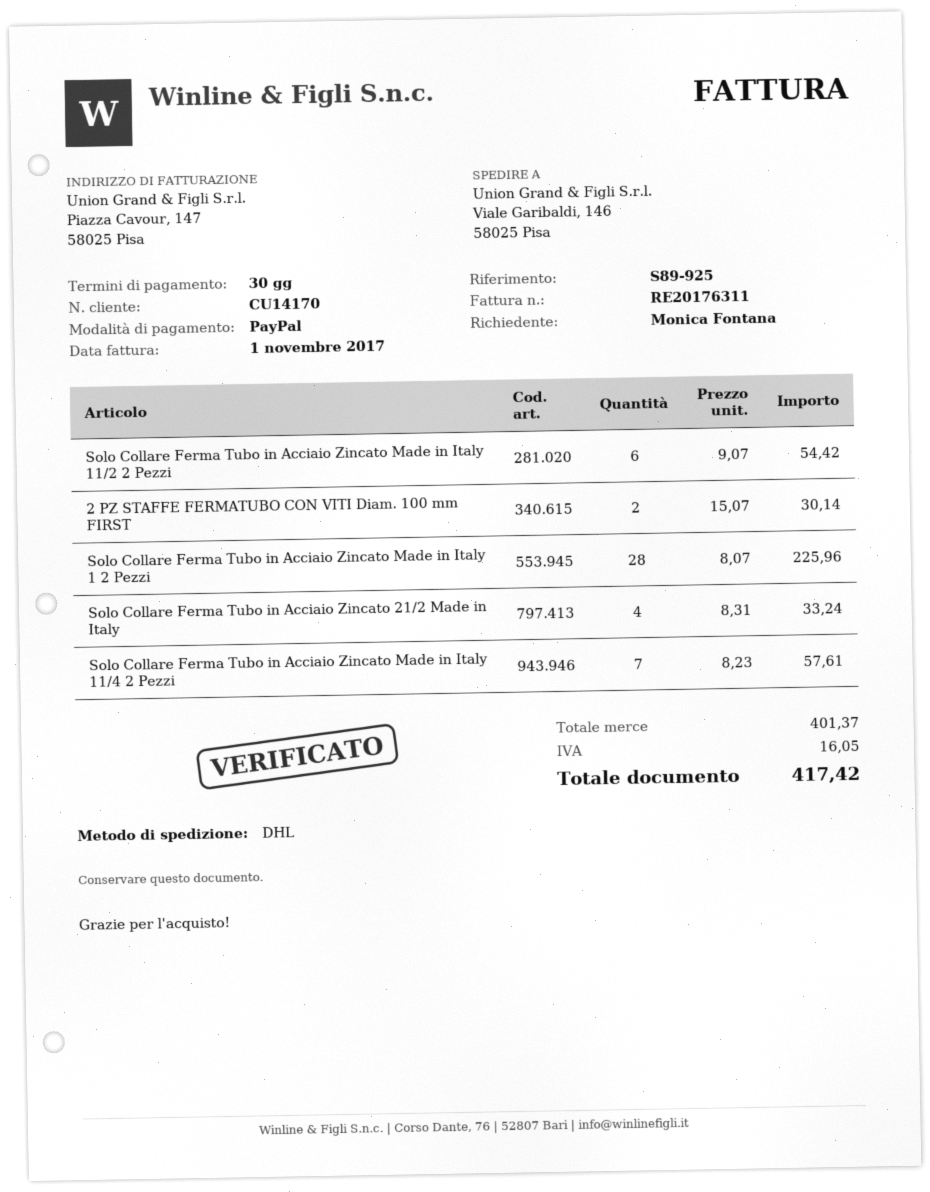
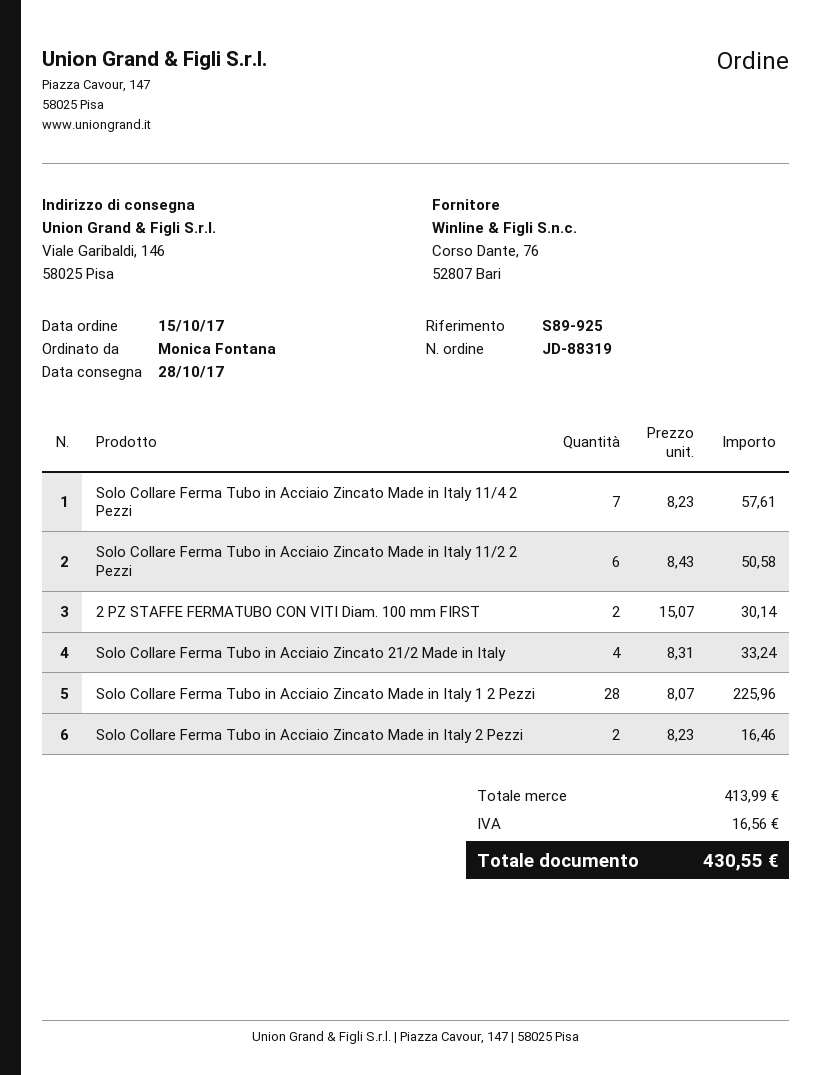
Solo Collare Ferma Tubo in Acciaio Zincato Made in Italy 11/2 2 Pezzi: 6 x 9.07 = 54.42 -> 6 x 8.43 = 50.58
Solo Collare Ferma Tubo in Acciaio Zincato Made in Italy 2 Pezzi: none -> 2 x 8.23 = 16.46
subtotal: 401.37 -> 413.99
tax: 16.05 -> 16.56
total: 417.42 -> 430.55

